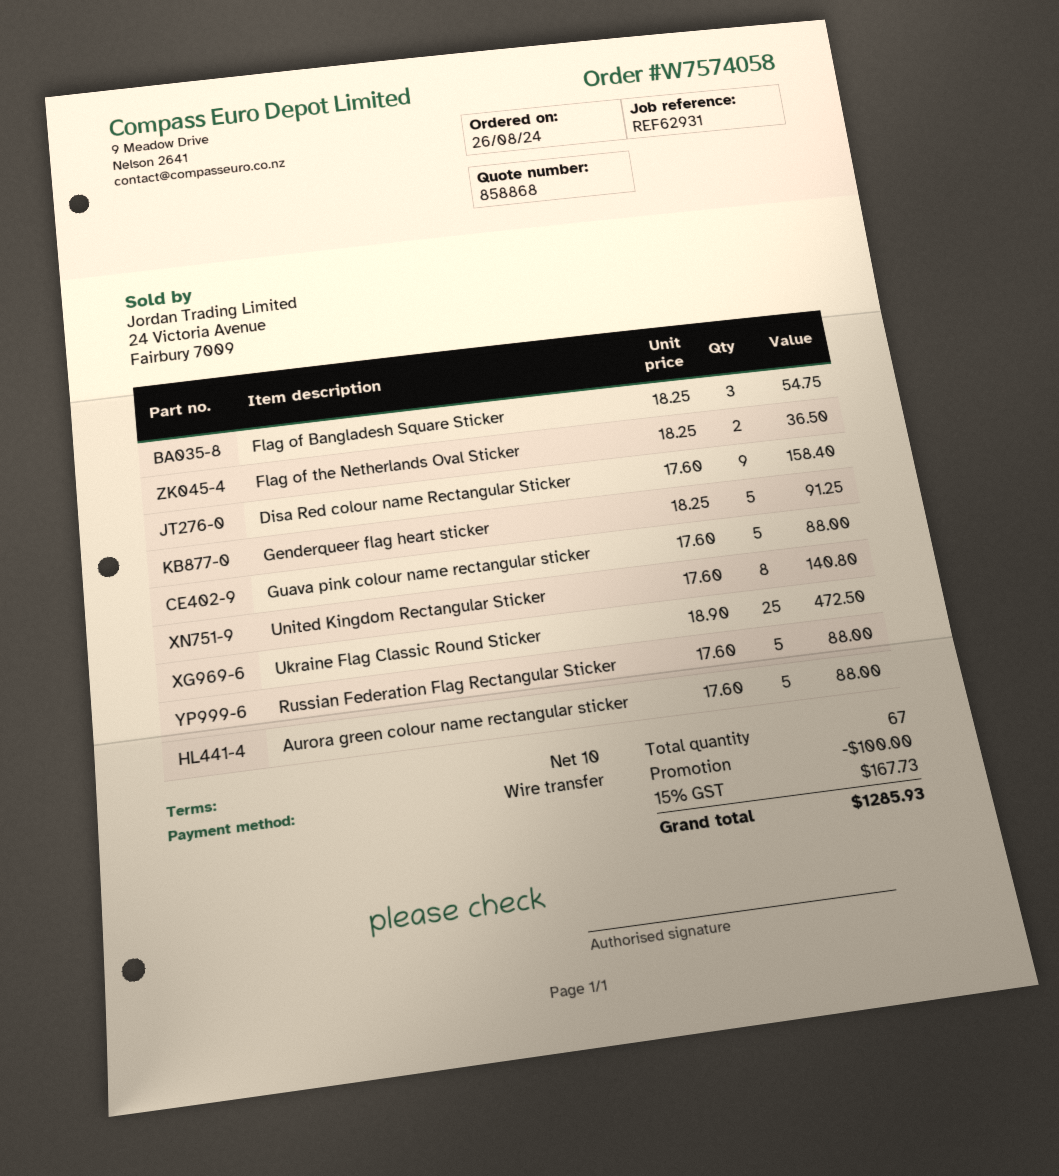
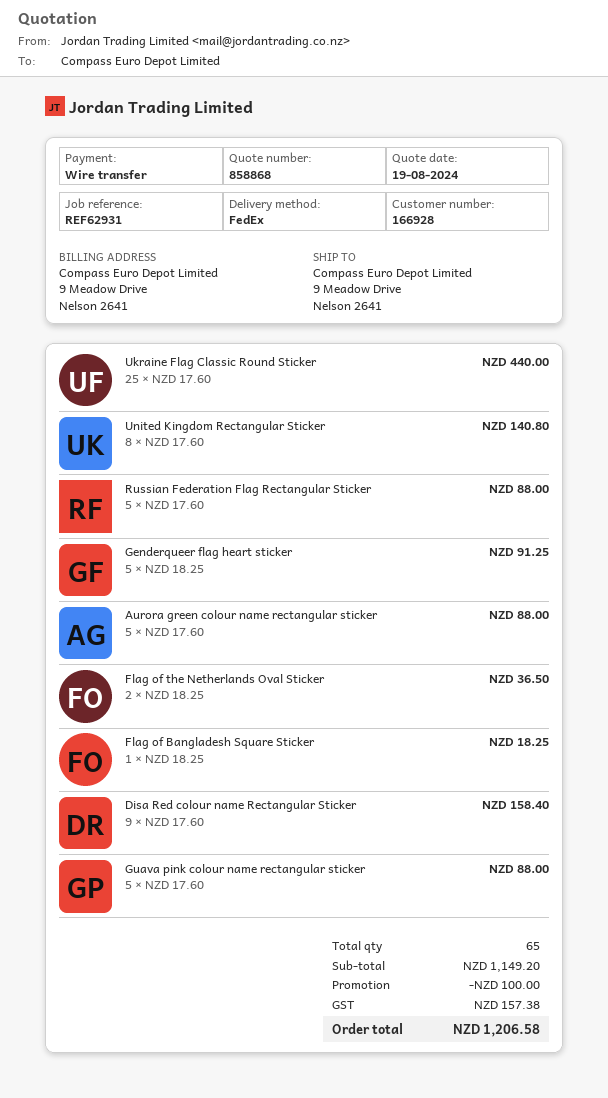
Flag of Bangladesh Square Sticker: 3 x 18.25 = 54.75 -> 1 x 18.25 = 18.25
Ukraine Flag Classic Round Sticker: 25 x 18.90 = 472.50 -> 25 x 17.60 = 440.00
total quantity: 67 -> 65
tax: 167.73 -> 157.38
total: 1285.93 -> 1206.58

